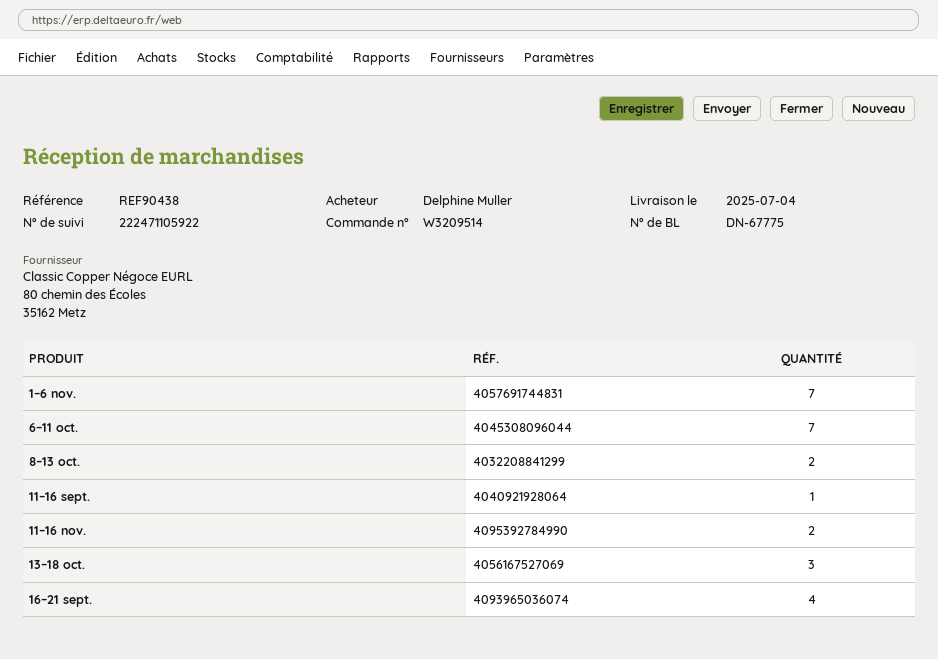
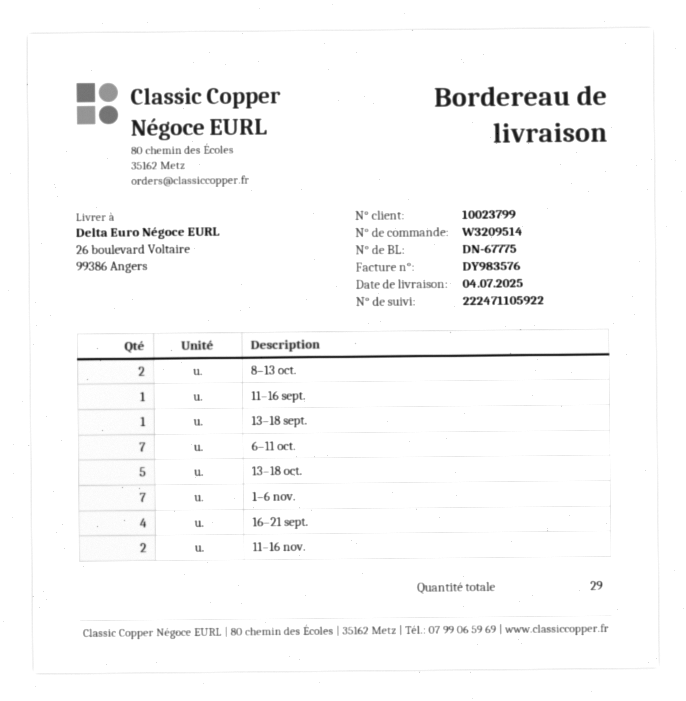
13–18 oct.: 3 -> 5
13–18 sept.: none -> 1

